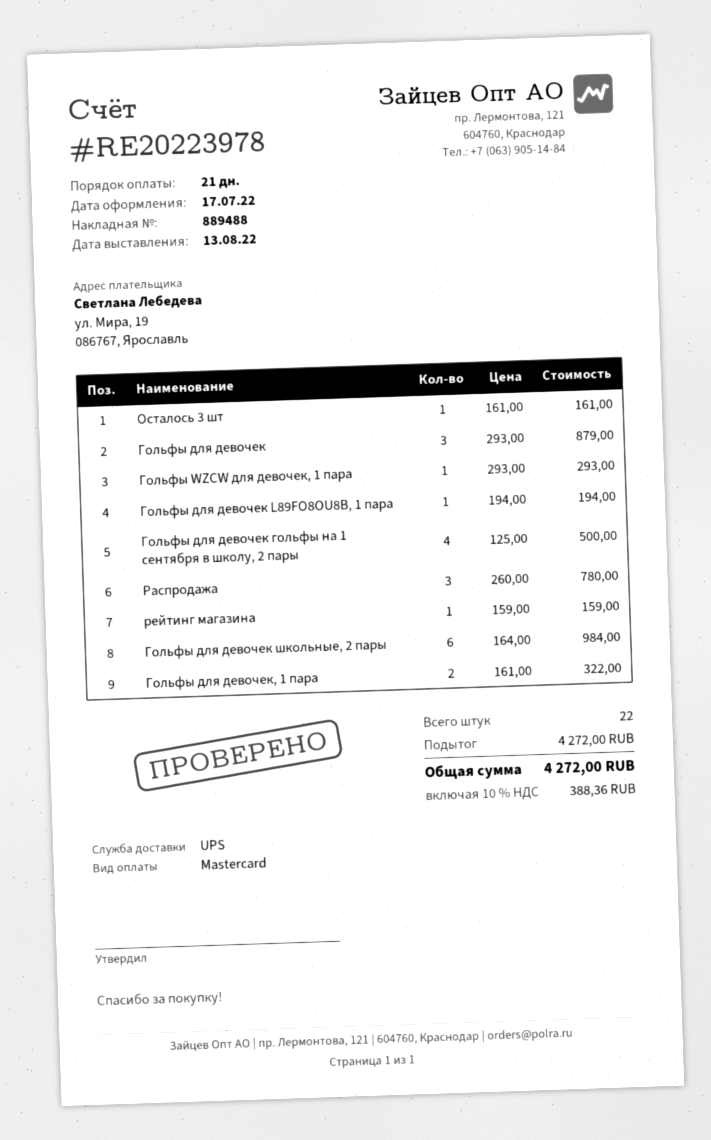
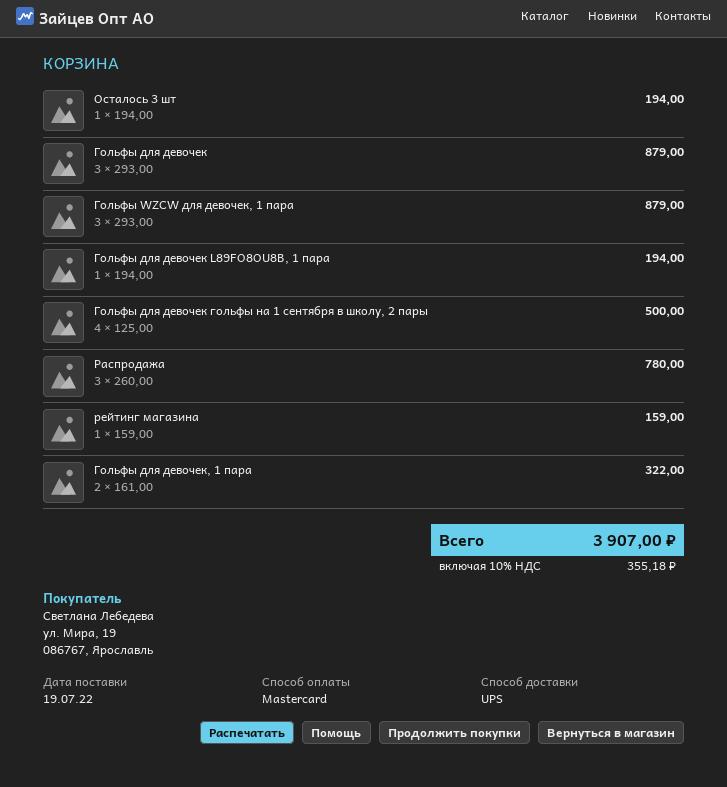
Осталось 3 шт: 1 x 161.00 = 161.00 -> 1 x 194.00 = 194.00
Гольфы WZCW для девочек, 1 пара: 1 x 293.00 = 293.00 -> 3 x 293.00 = 879.00
Гольфы для девочек школьные, 2 пары: 6 x 164.00 = 984.00 -> none
tax: 10% = 388.36 -> 10% = 355.18
total: 4272.00 -> 3907.00

